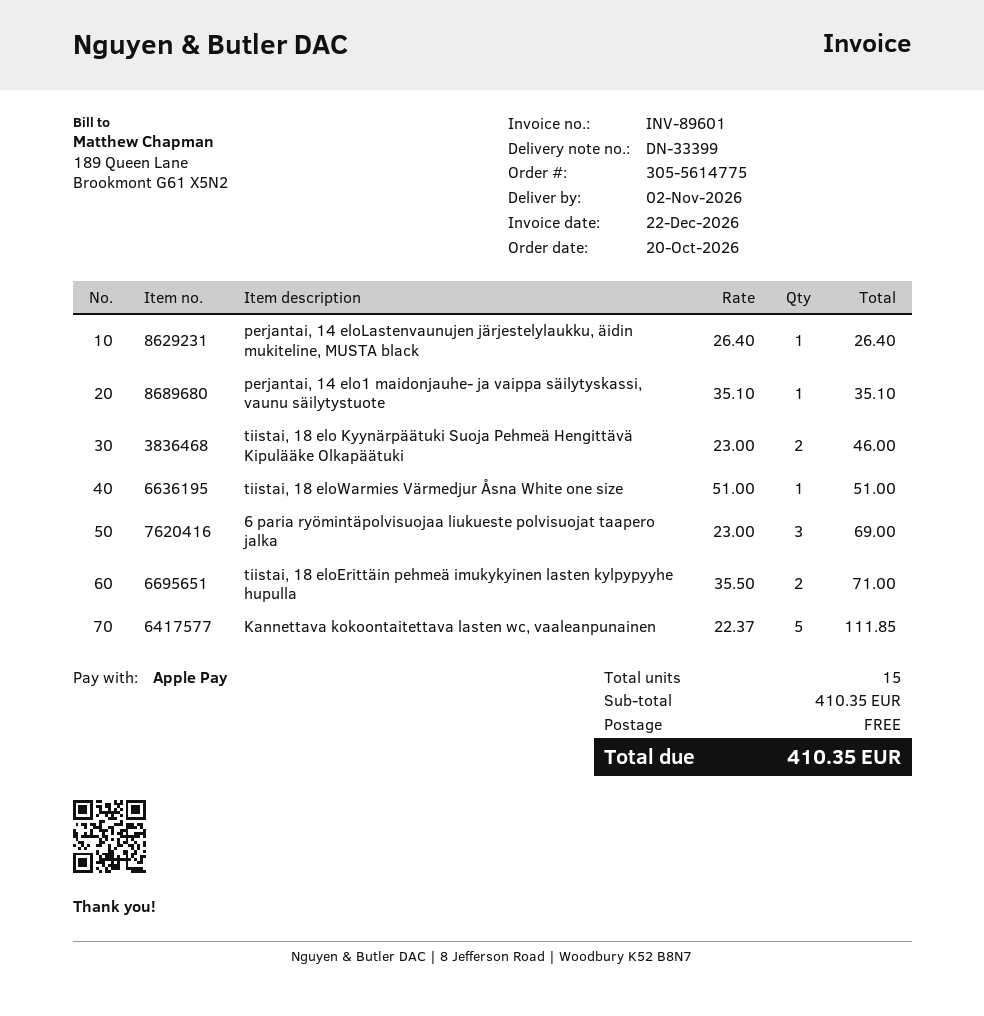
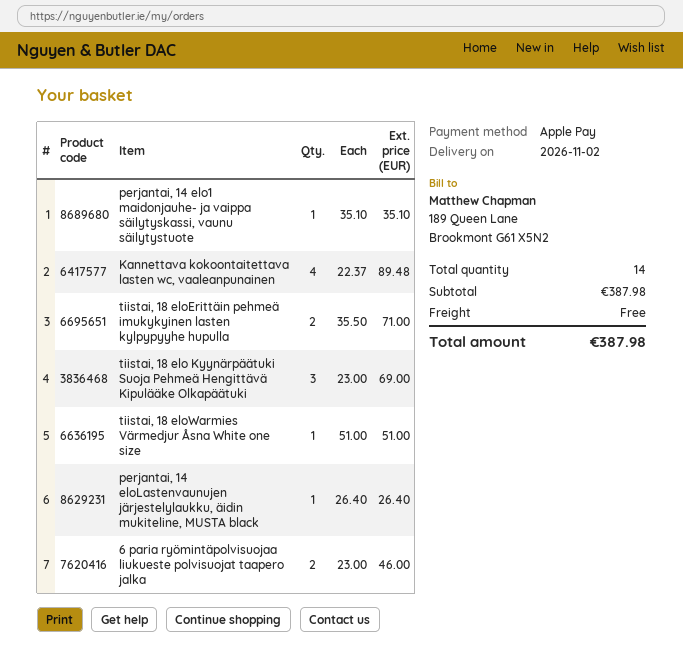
tiistai, 18 elo Kyynärpäätuki Suoja Pehmeä Hengittävä Kipulääke Olkapäätuki: 2 x 23.00 = 46.00 -> 3 x 23.00 = 69.00
6 paria ryömintäpolvisuojaa liukueste polvisuojat taapero jalka: 3 x 23.00 = 69.00 -> 2 x 23.00 = 46.00
Kannettava kokoontaitettava lasten wc, vaaleanpunainen: 5 x 22.37 = 111.85 -> 4 x 22.37 = 89.48
total quantity: 15 -> 14
subtotal: 410.35 -> 387.98
total: 410.35 -> 387.98

